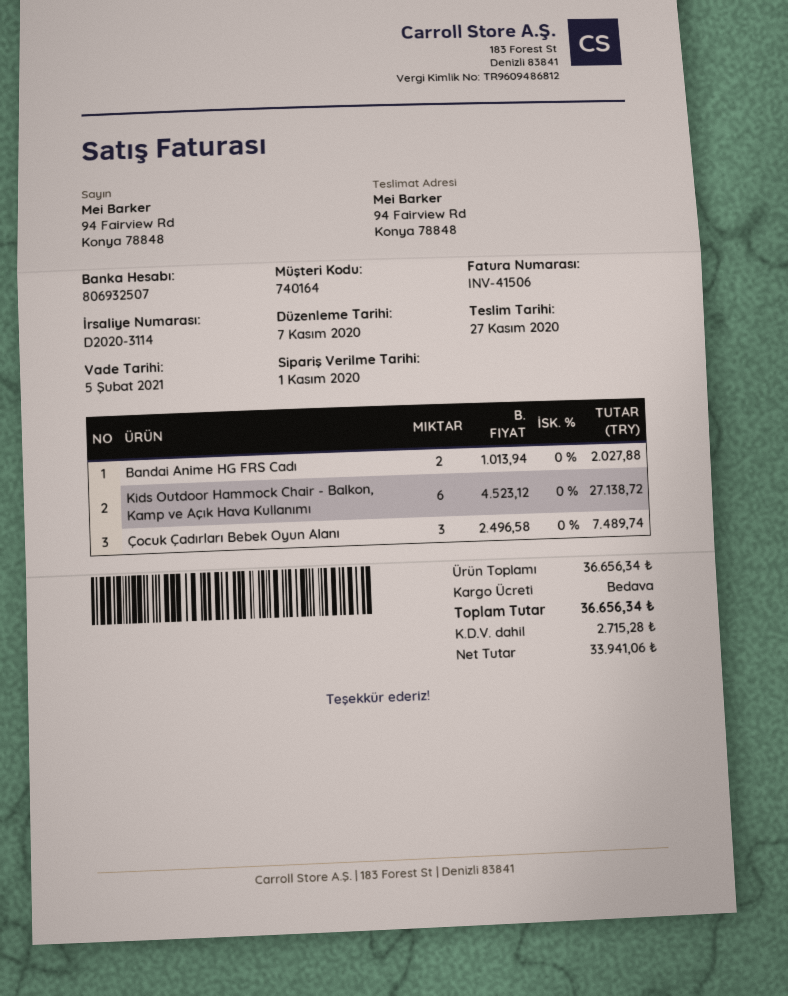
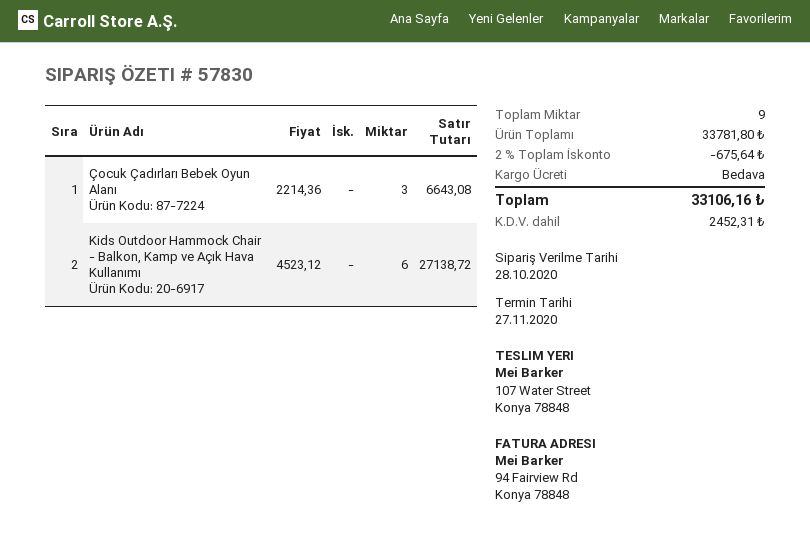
order date: 2020-11-01 -> 2020-10-28
ship to: 94 Fairview Rd, Konya 78848 -> 107 Water Street, Konya 78848
Bandai Anime HG FRS Cadı: 2 x 1013.94 = 2027.88 -> none
Çocuk Çadırları Bebek Oyun Alanı: 3 x 2496.58 = 7489.74 -> 3 x 2214.36 = 6643.08
subtotal: 36656.34 -> 33781.80
discount: none -> 2% = 675.64
tax: 2715.28 -> 2452.31
total: 36656.34 -> 33106.16

